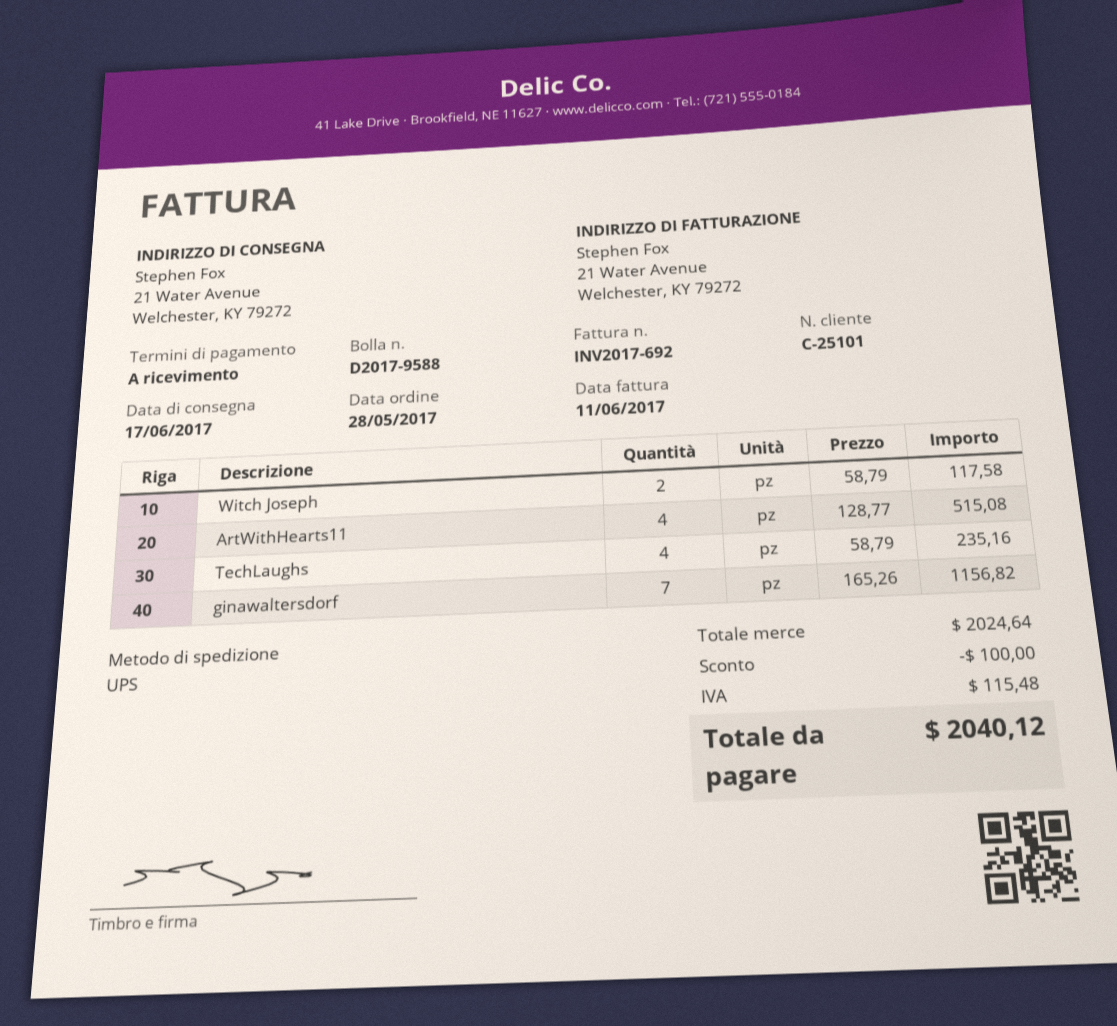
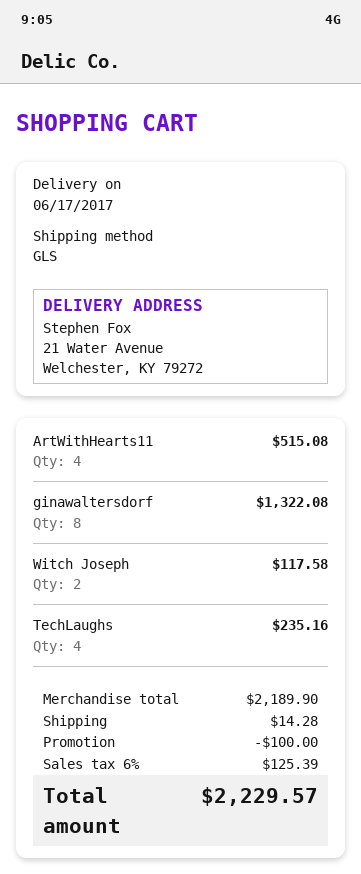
shipping method: UPS -> GLS
ginawaltersdorf: 7 for 1156.82 -> 8 for 1322.08
subtotal: 2024.64 -> 2189.90
shipping: none -> 14.28
tax: 115.48 -> 125.39
total: 2040.12 -> 2229.57

